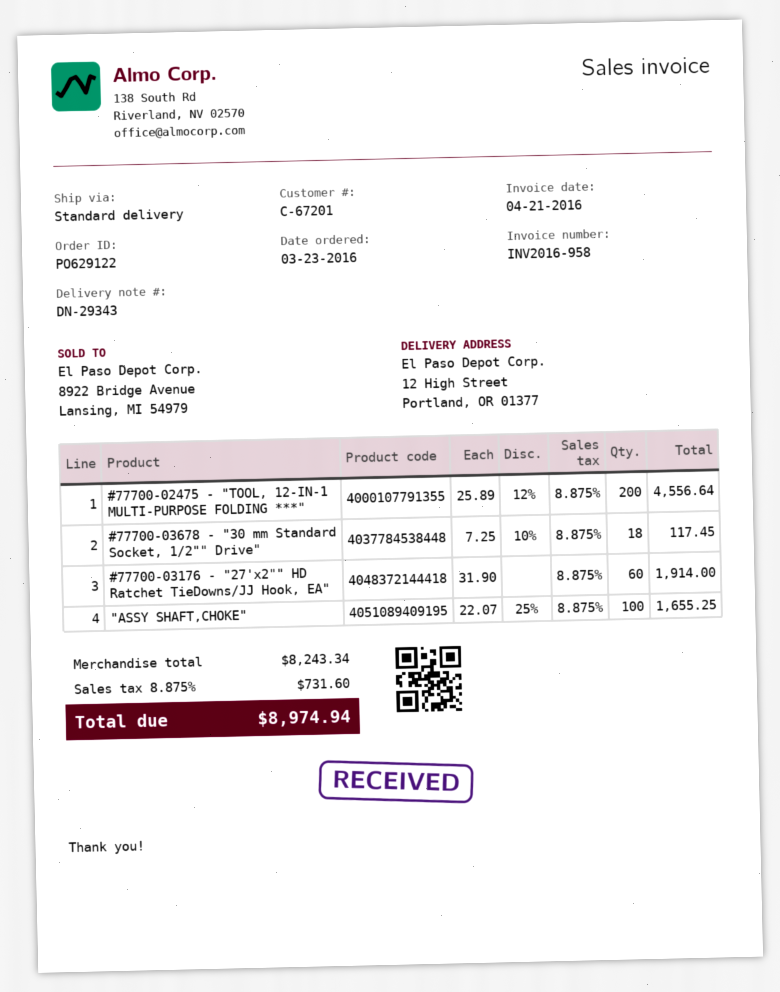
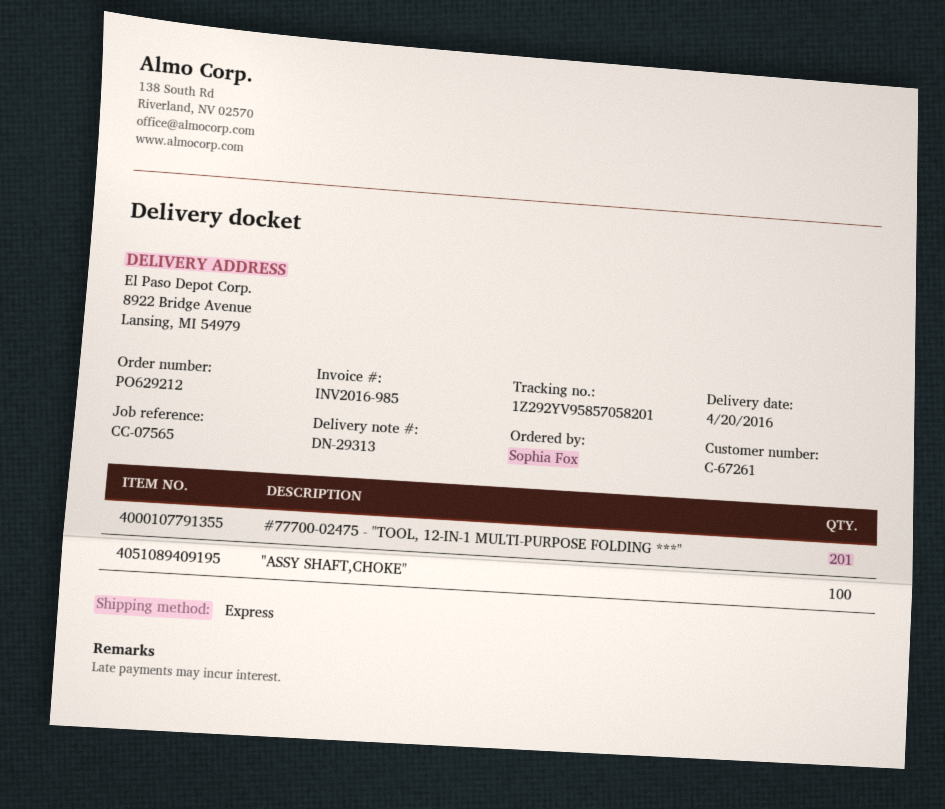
order number: PO629122 -> PO629212
delivery note number: DN-29343 -> DN-29313
invoice number: INV2016-958 -> INV2016-985
customer number: C-67201 -> C-67261
shipping method: standard -> express
ship to: 12 High Street, Portland, OR 01377 -> 8922 Bridge Avenue, Lansing, MI 54979
#77700-02475 - "TOOL, 12-IN-1 MULTI-PURPOSE FOLDING ***": 200 -> 201
#77700-03678 - "30 mm Standard Socket, 1/2"" Drive": 18 -> none
#77700-03176 - "27'x2"" HD Ratchet TieDowns/JJ Hook, EA": 60 -> none

